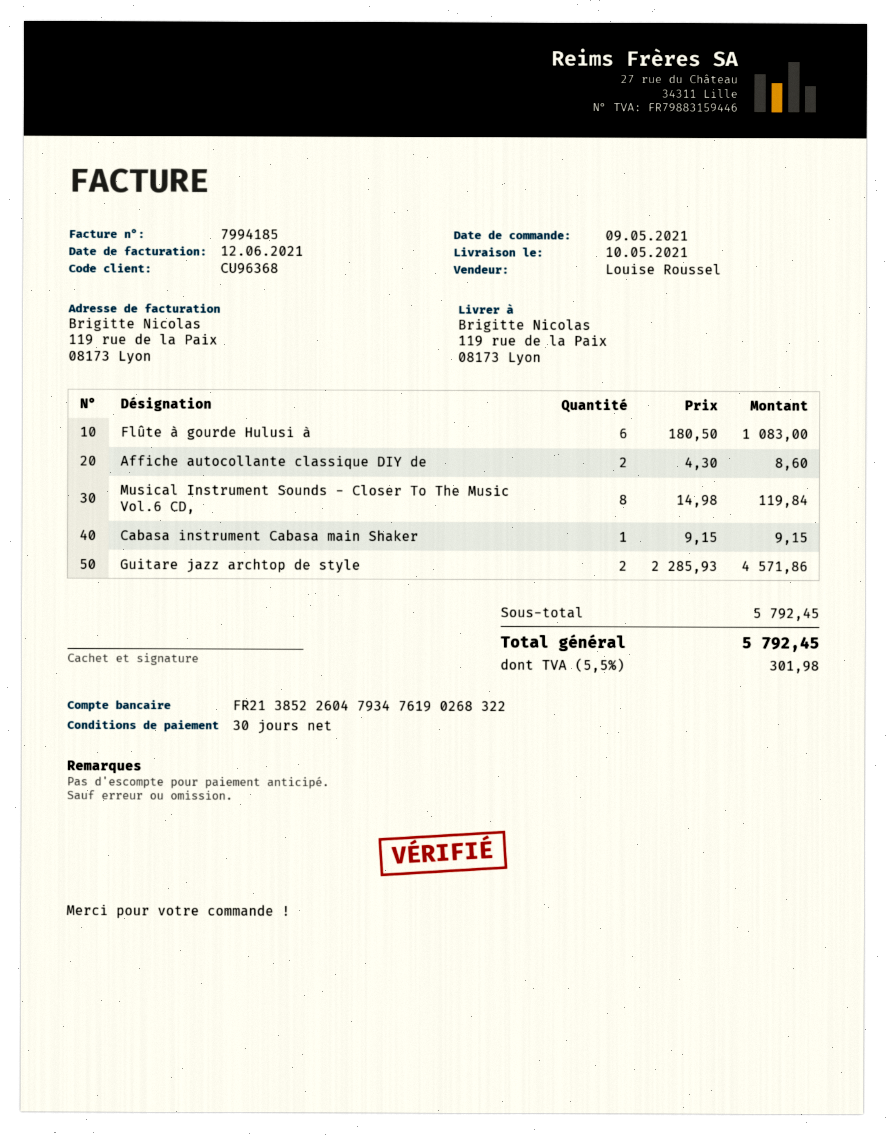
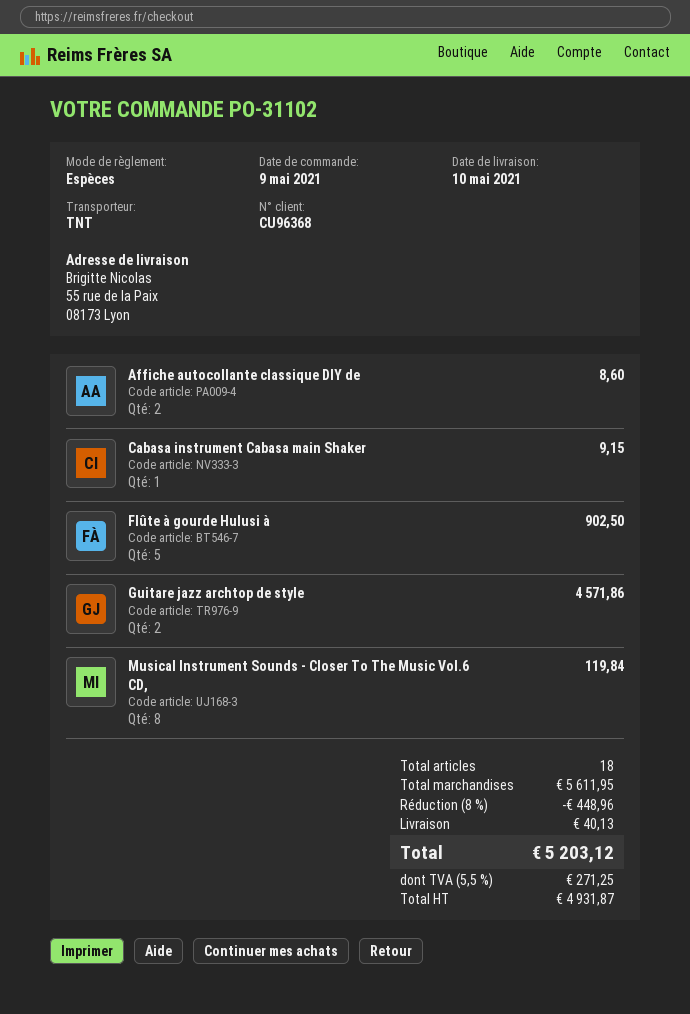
ship to: 119 rue de la Paix, 08173 Lyon -> 55 rue de la Paix, 08173 Lyon
Flûte à gourde Hulusi à: 6 for 1083.00 -> 5 for 902.50
subtotal: 5792.45 -> 5611.95
discount: none -> 8% = 448.96
shipping: none -> 40.13
tax: 5.5% = 301.98 -> 5.5% = 271.25
total: 5792.45 -> 5203.12

